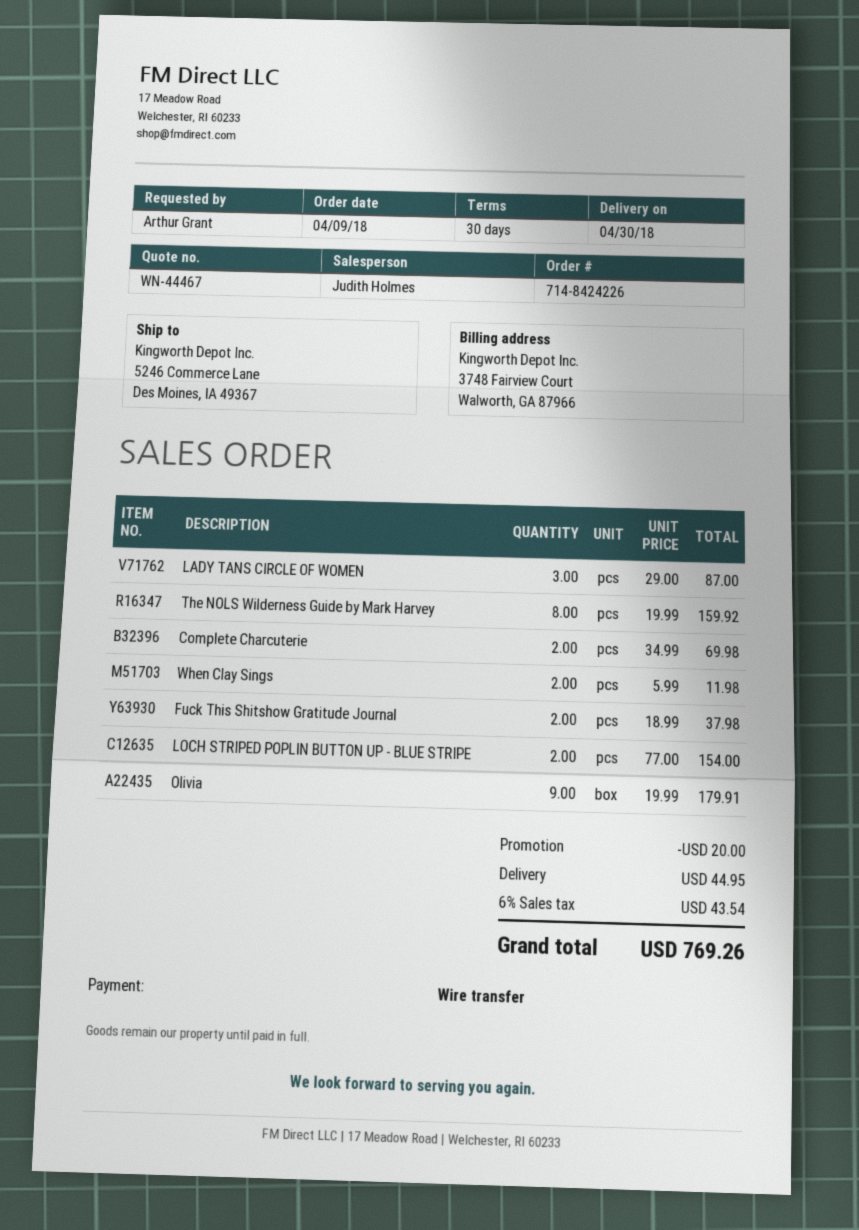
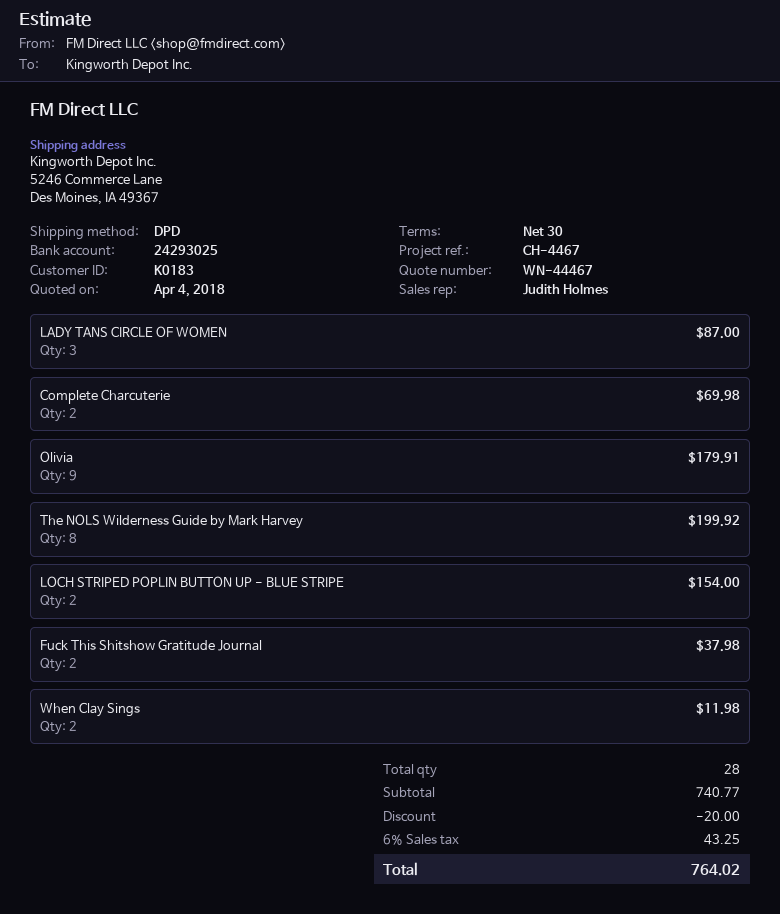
The NOLS Wilderness Guide by Mark Harvey: 8 for 159.92 -> 8 for 199.92
shipping: 44.95 -> none
tax: 6% = 43.54 -> 6% = 43.25
total: 769.26 -> 764.02

